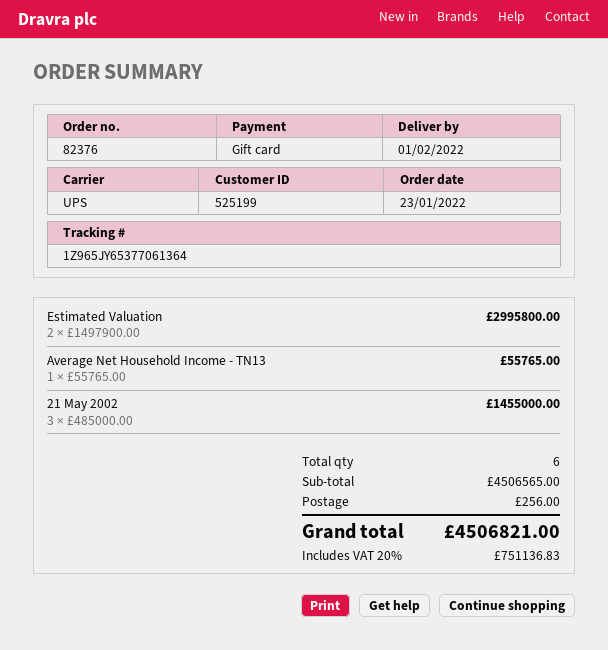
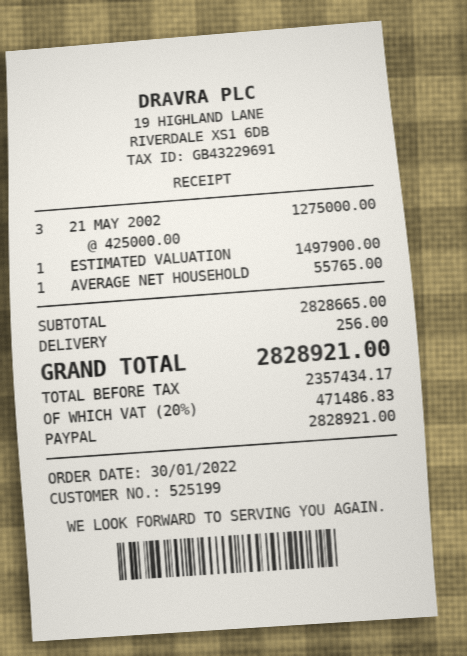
order date: 2022-01-23 -> 2022-01-30
payment method: gift card -> PayPal
Estimated Valuation: 2 x 1497900.00 = 2995800.00 -> 1 x 1497900.00 = 1497900.00
21 May 2002: 3 x 485000.00 = 1455000.00 -> 3 x 425000.00 = 1275000.00
subtotal: 4506565.00 -> 2828665.00
tax: 20% = 751136.83 -> 20% = 471486.83
total: 4506821.00 -> 2828921.00

